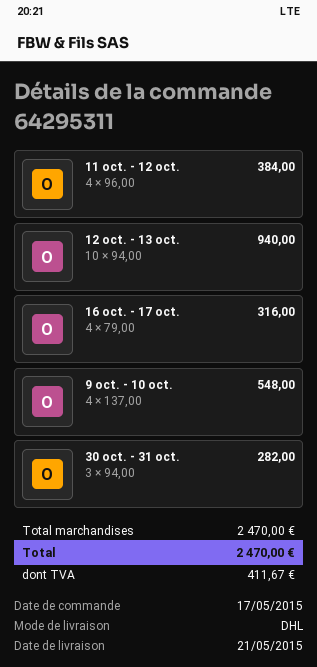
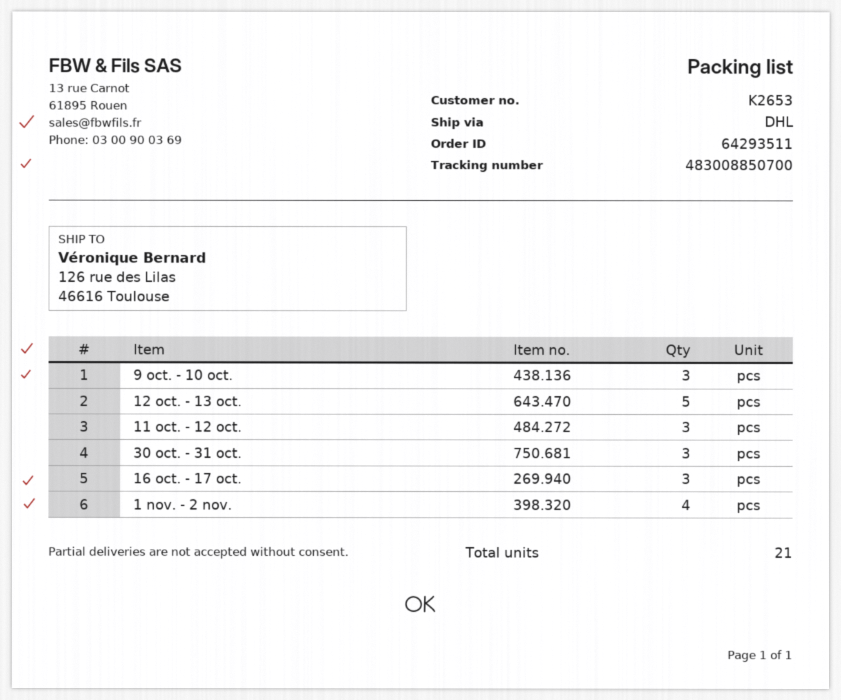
order number: 64295311 -> 64293511
11 oct. - 12 oct.: 4 -> 3
12 oct. - 13 oct.: 10 -> 5
16 oct. - 17 oct.: 4 -> 3
9 oct. - 10 oct.: 4 -> 3
1 nov. - 2 nov.: none -> 4

